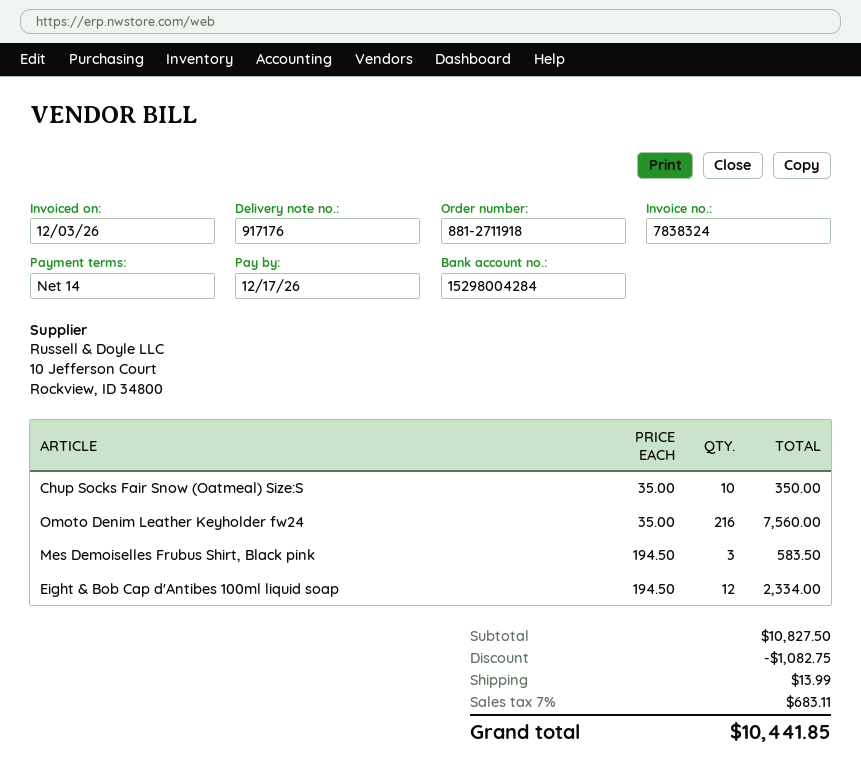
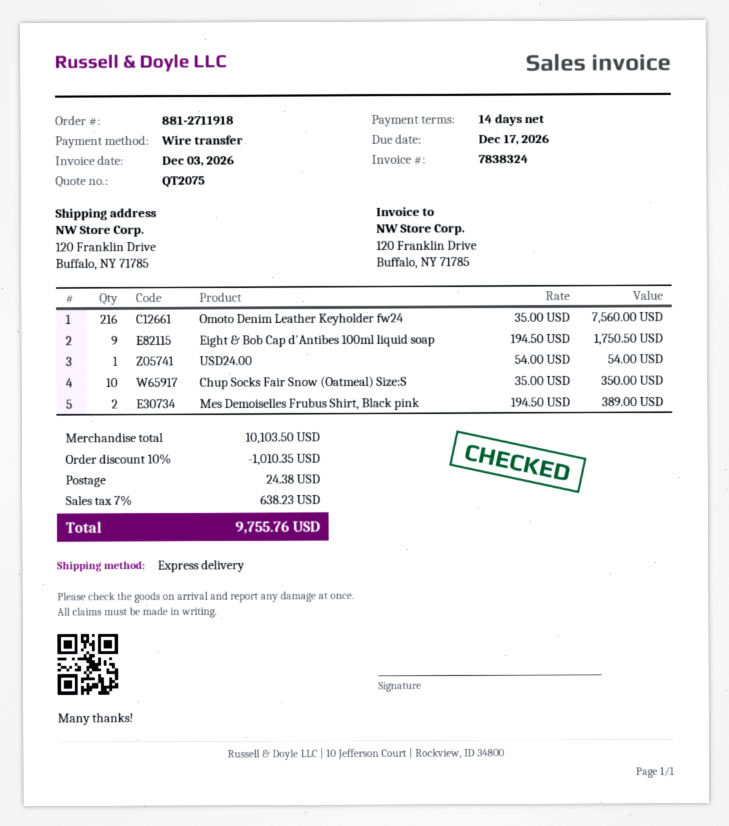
Mes Demoiselles Frubus Shirt, Black pink: 3 x 194.50 = 583.50 -> 2 x 194.50 = 389.00
Eight & Bob Cap d'Antibes 100ml liquid soap: 12 x 194.50 = 2334.00 -> 9 x 194.50 = 1750.50
USD24.00: none -> 1 x 54.00 = 54.00
subtotal: 10827.50 -> 10103.50
discount: 1082.75 -> 1010.35
shipping: 13.99 -> 24.38
tax: 7% = 683.11 -> 7% = 638.23
total: 10441.85 -> 9755.76

